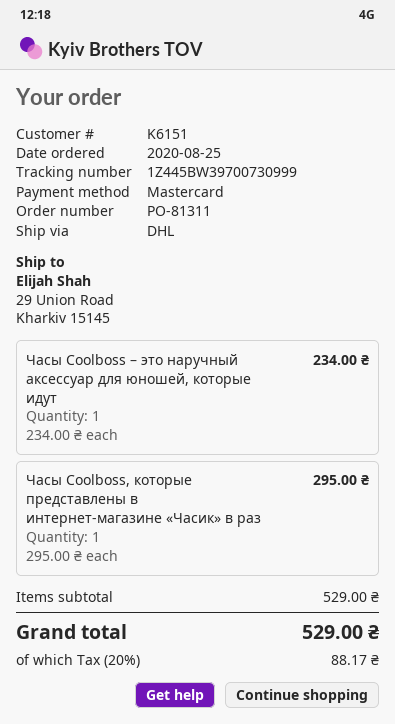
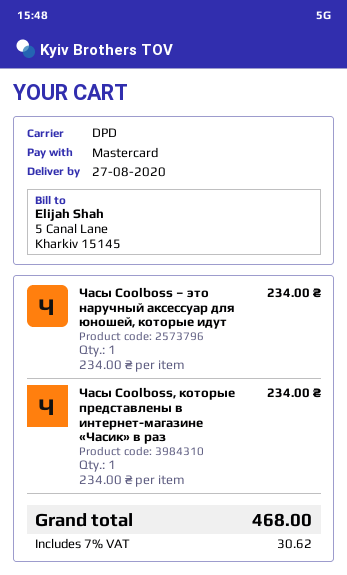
shipping method: DHL -> DPD
Часы Coolboss, которые представлены в интернет-магазине «Часик» в раз: 1 x 295.00 = 295.00 -> 1 x 234.00 = 234.00
tax: 20% = 88.17 -> 7% = 30.62
total: 529.00 -> 468.00

